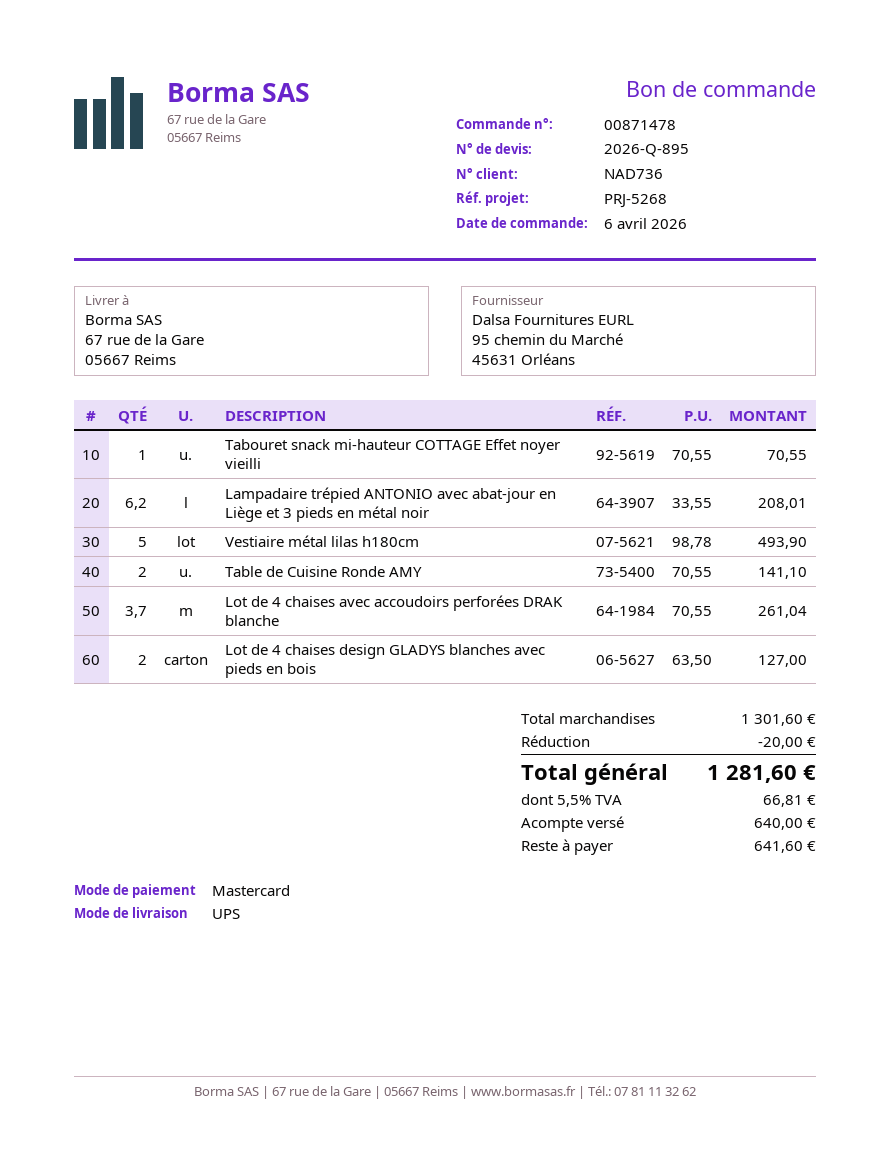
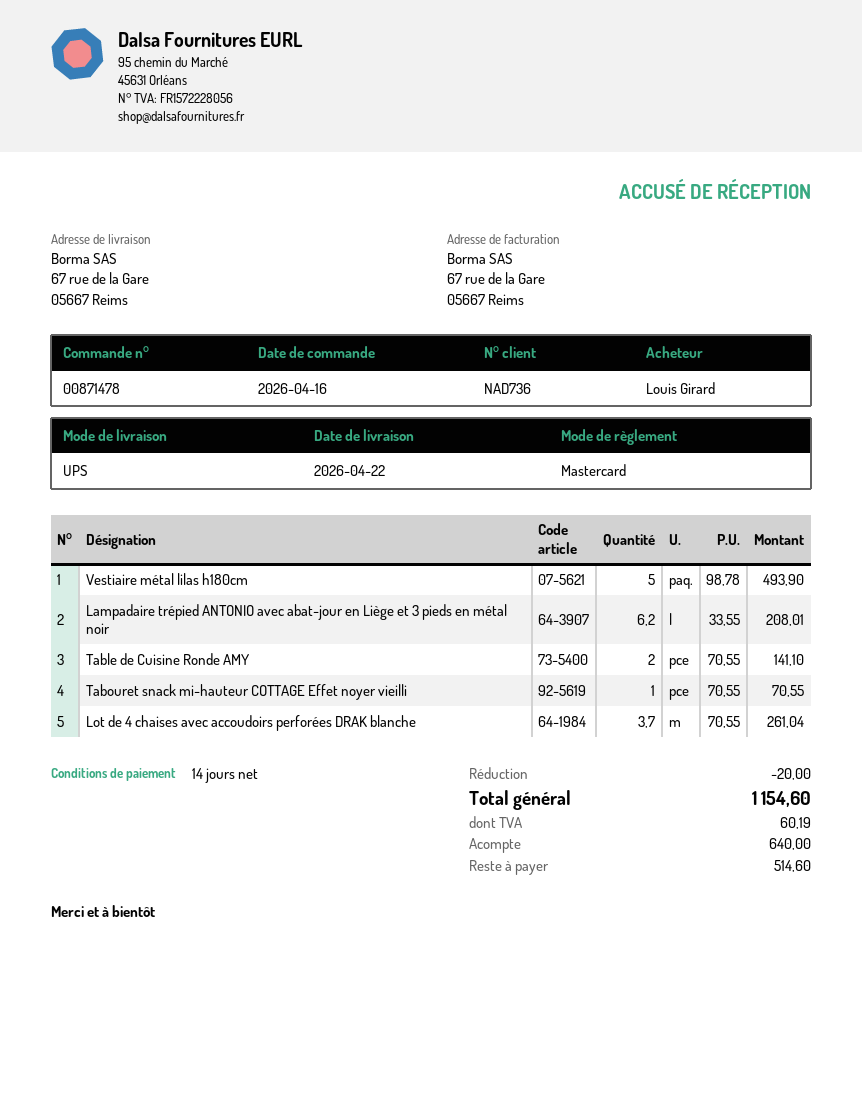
order date: 2026-04-06 -> 2026-04-16
Lot de 4 chaises design GLADYS blanches avec pieds en bois: 2 x 63.50 = 127.00 -> none
tax: 66.81 -> 60.19
total: 1281.60 -> 1154.60
balance: 641.60 -> 514.60

